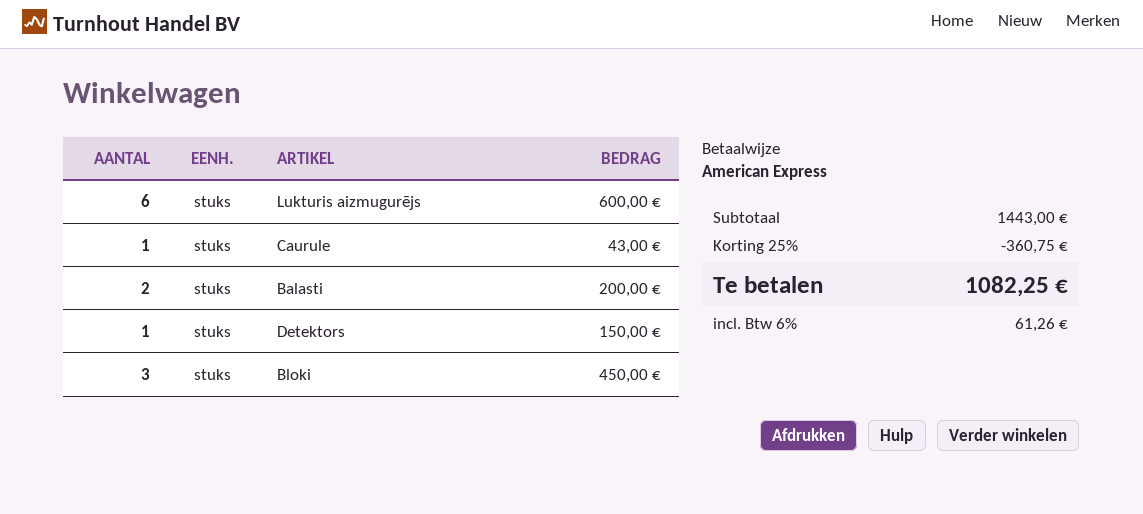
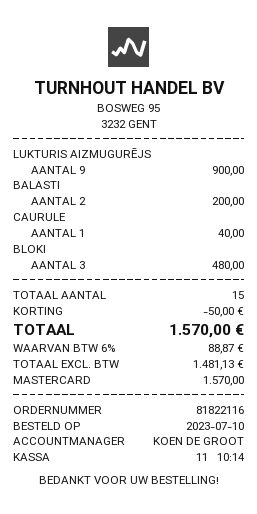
payment method: American Express -> Mastercard
Lukturis aizmugurējs: 6 for 600.00 -> 9 for 900.00
Caurule: 1 for 43.00 -> 1 for 40.00
Detektors: 1 for 150.00 -> none
Bloki: 3 for 450.00 -> 3 for 480.00
discount: 360.75 -> 50.00
tax: 6% = 61.26 -> 6% = 88.87
total: 1082.25 -> 1570.00

